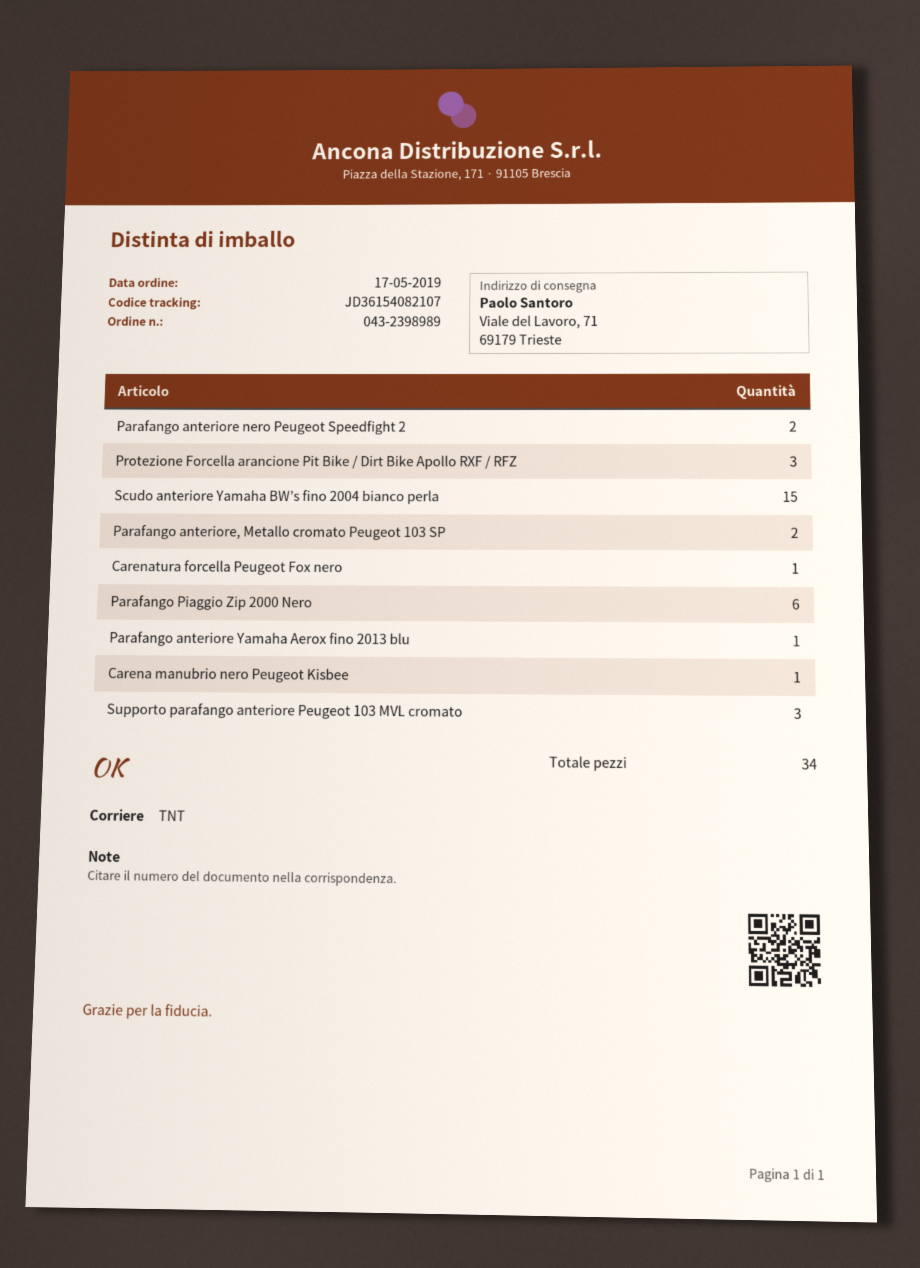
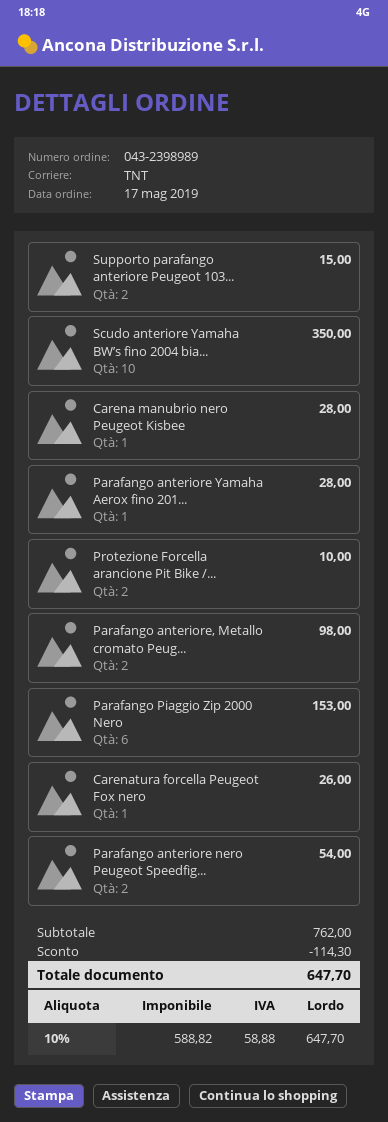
Protezione Forcella arancione Pit Bike / Dirt Bike Apollo RXF / RFZ: 3 -> 2
Scudo anteriore Yamaha BW’s fino 2004 bianco perla: 15 -> 10
Supporto parafango anteriore Peugeot 103 MVL cromato: 3 -> 2

